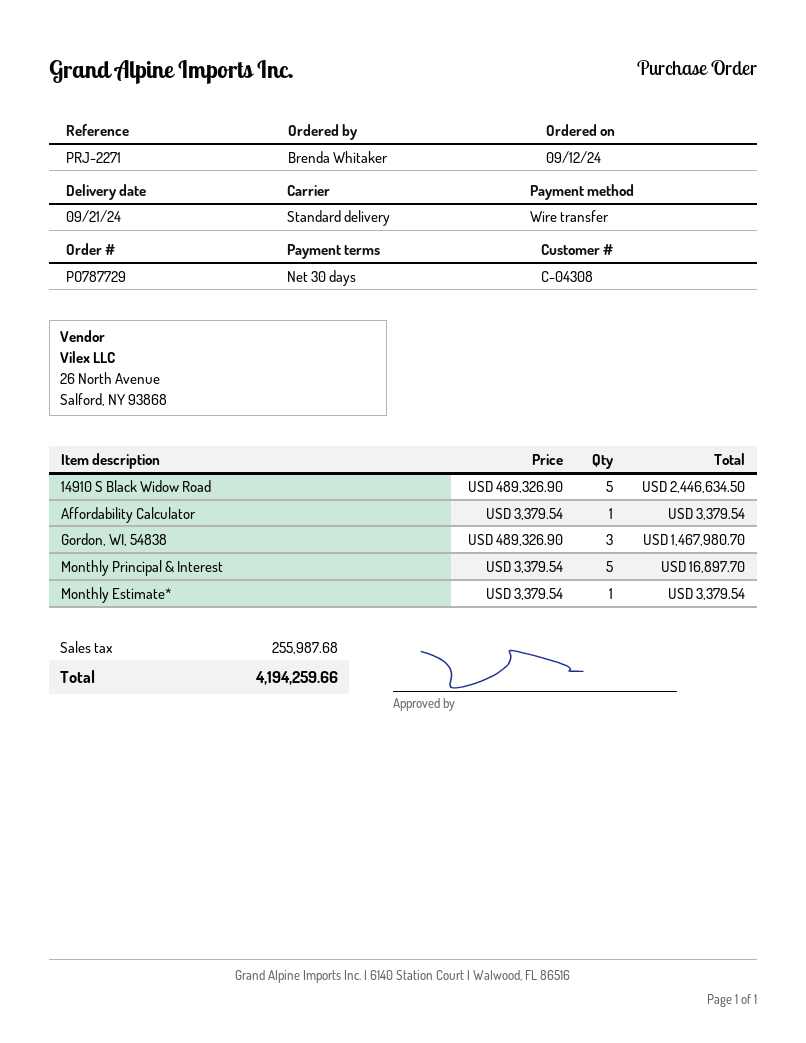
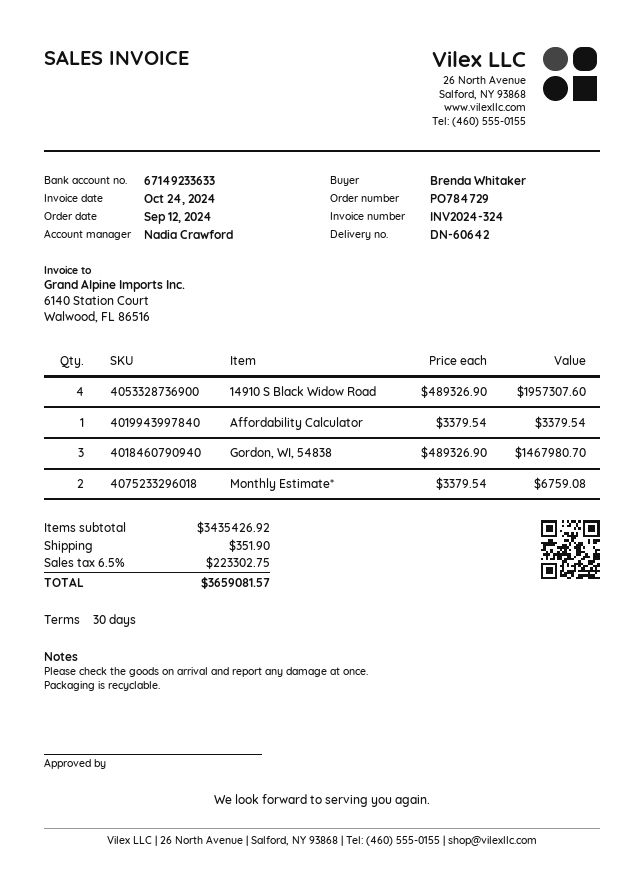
order number: PO787729 -> PO784729
14910 S Black Widow Road: 5 x 489326.90 = 2446634.50 -> 4 x 489326.90 = 1957307.60
Monthly Principal & Interest: 5 x 3379.54 = 16897.70 -> none
Monthly Estimate*: 1 x 3379.54 = 3379.54 -> 2 x 3379.54 = 6759.08
shipping: none -> 351.90
tax: 255987.68 -> 223302.75
total: 4194259.66 -> 3659081.57

